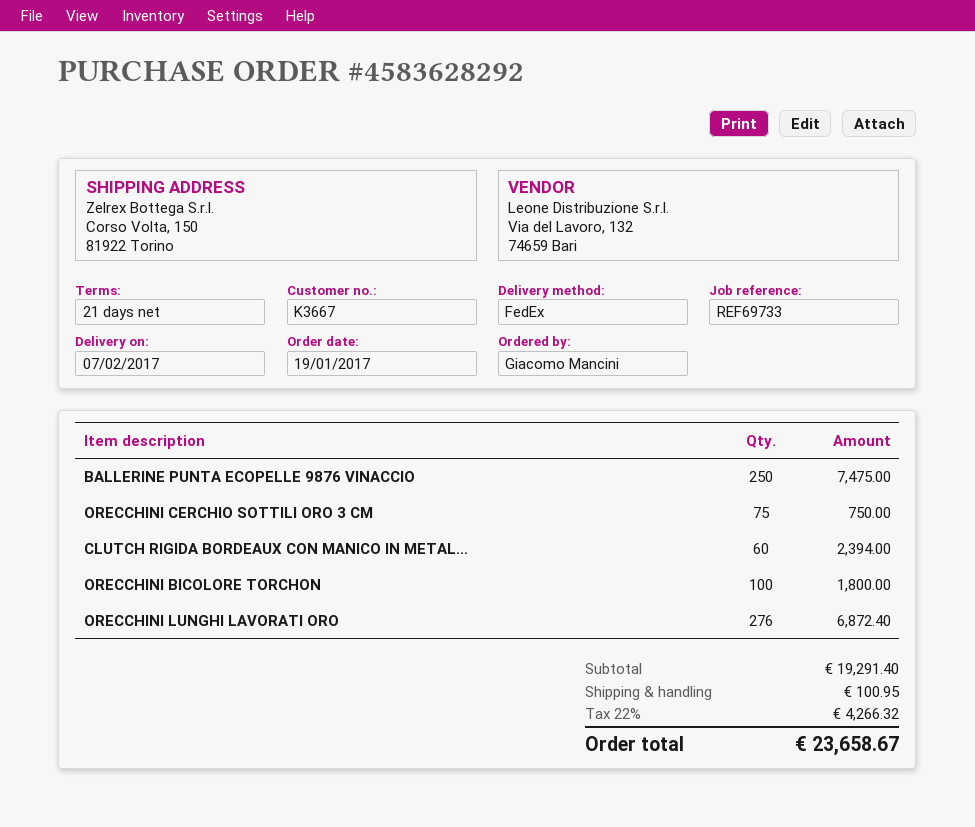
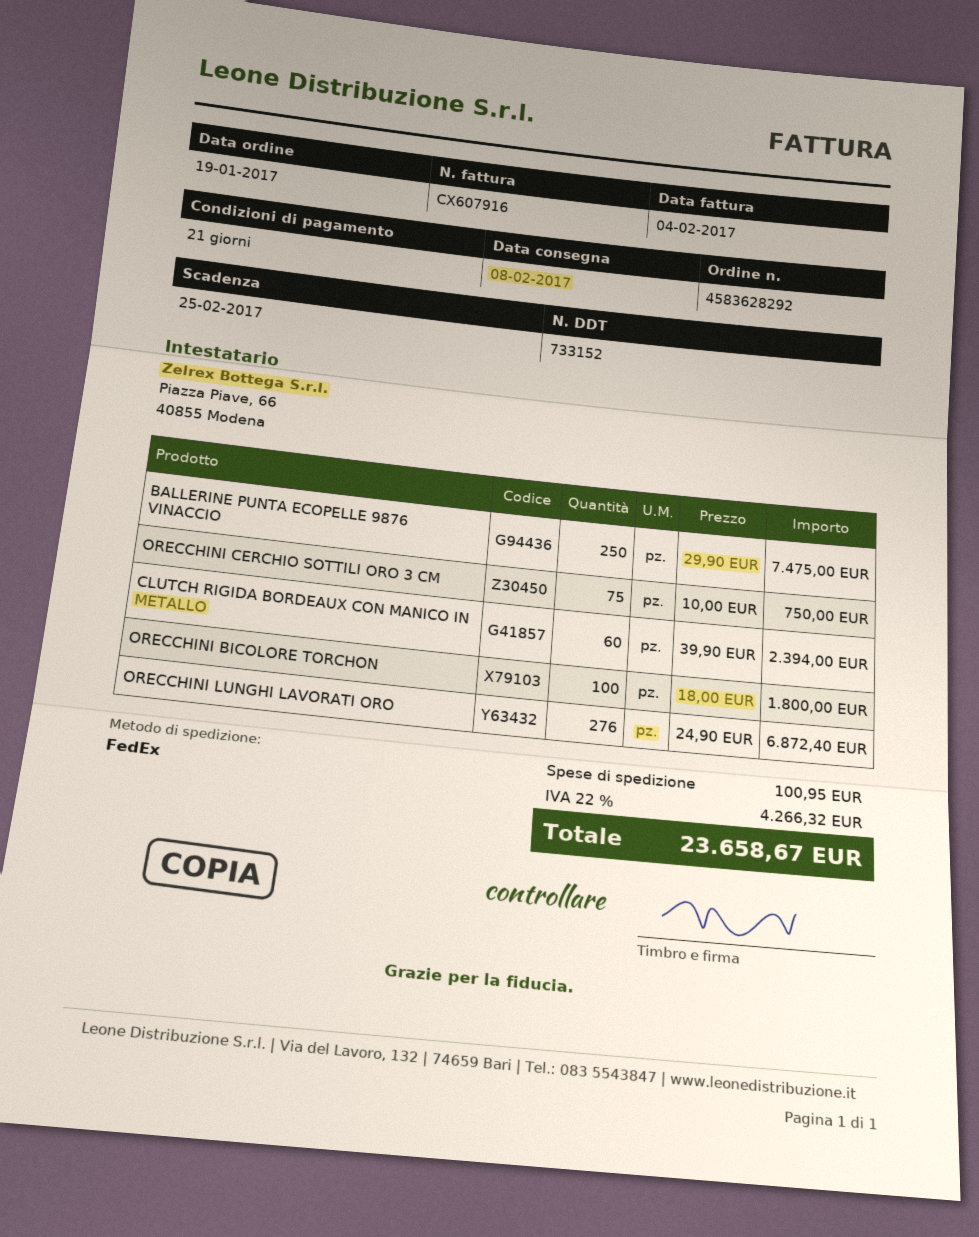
delivery date: 2017-02-07 -> 2017-02-08

